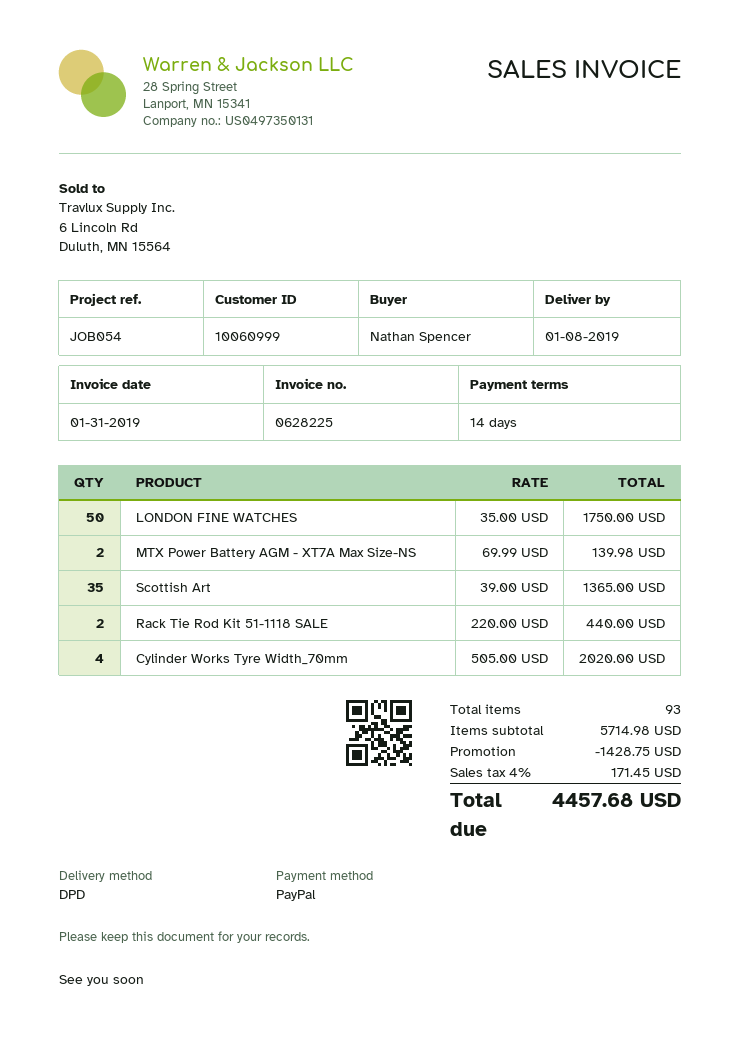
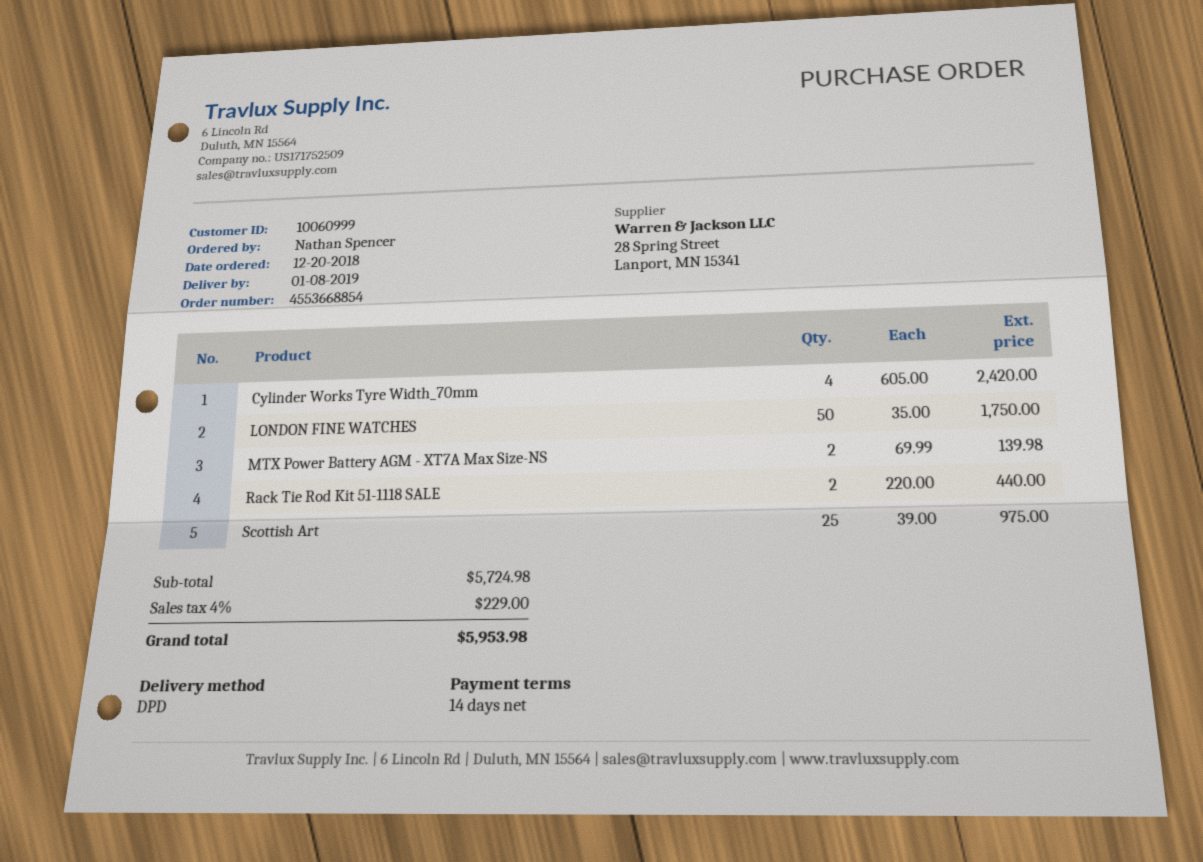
Scottish Art: 35 x 39.00 = 1365.00 -> 25 x 39.00 = 975.00
Cylinder Works Tyre Width_70mm: 4 x 505.00 = 2020.00 -> 4 x 605.00 = 2420.00
subtotal: 5714.98 -> 5724.98
discount: 1428.75 -> none
tax: 4% = 171.45 -> 4% = 229.00
total: 4457.68 -> 5953.98

